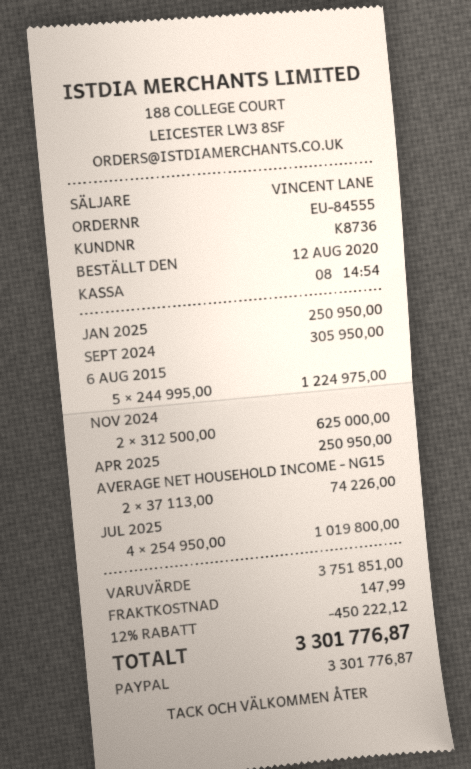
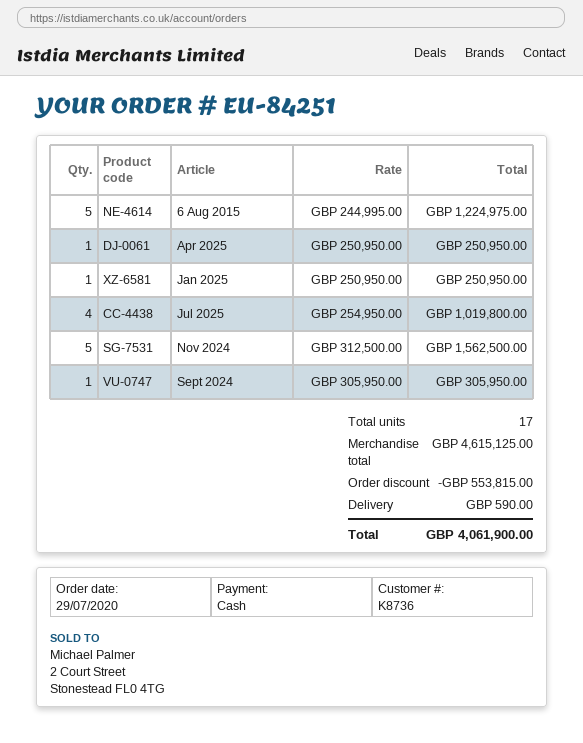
order number: EU-84555 -> EU-84251
order date: 2020-08-12 -> 2020-07-29
payment method: PayPal -> cash
NOV 2024: 2 x 312500.00 = 625000.00 -> 5 x 312500.00 = 1562500.00
AVERAGE NET HOUSEHOLD INCOME - NG15: 2 x 37113.00 = 74226.00 -> none
subtotal: 3751851.00 -> 4615125.00
discount: 450222.12 -> 553815.00
shipping: 147.99 -> 590.00
total: 3301776.87 -> 4061900.00

